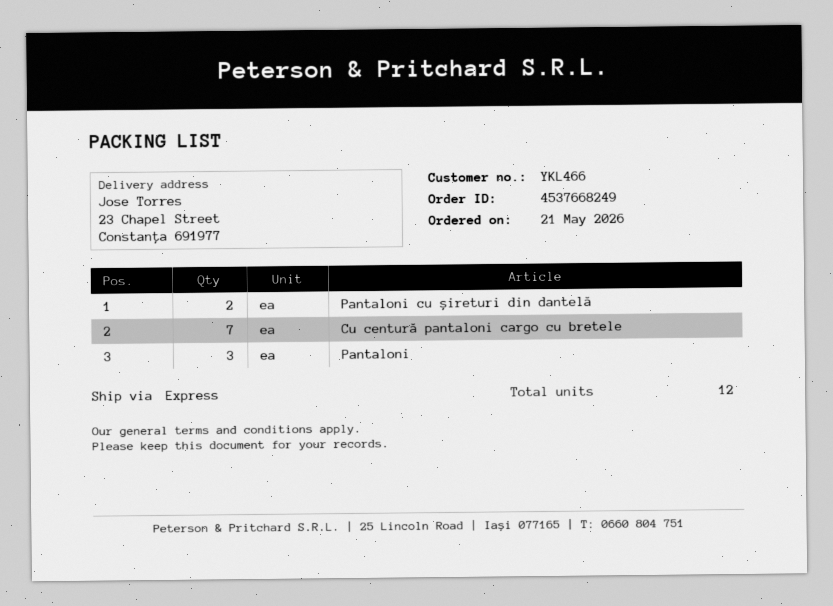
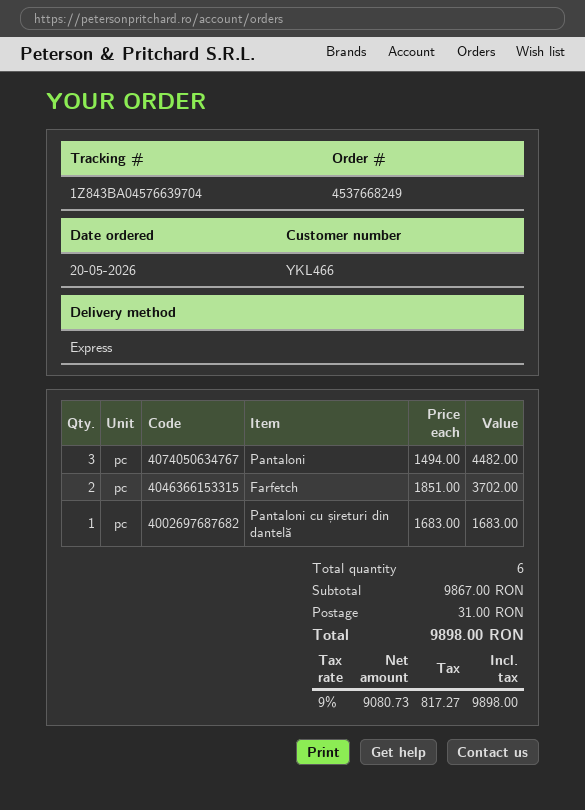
order date: 2026-05-21 -> 2026-05-20
Pantaloni cu șireturi din dantelă: 2 -> 1
Cu centură pantaloni cargo cu bretele: 7 -> none
Farfetch: none -> 2
total quantity: 12 -> 6

